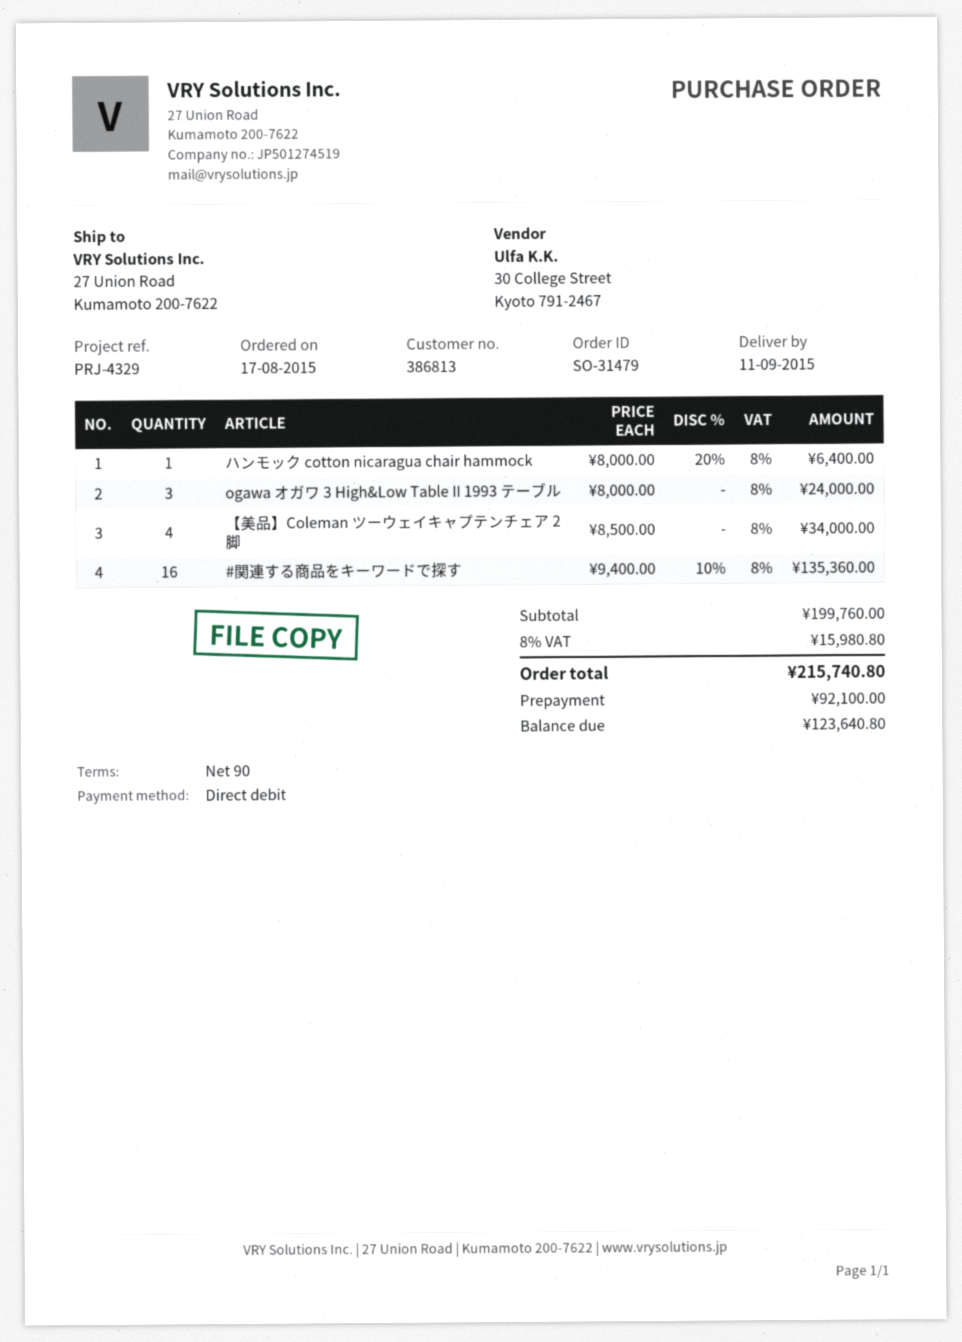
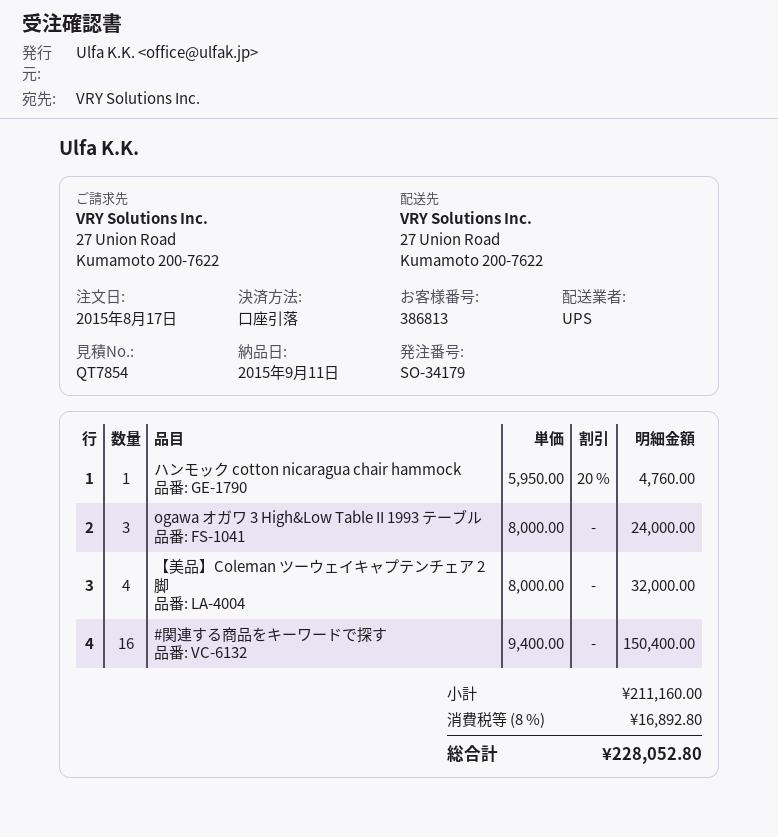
order number: SO-31479 -> SO-34179
ハンモック cotton nicaragua chair hammock: 1 x 8000.00 - 20% = 6400.00 -> 1 x 5950.00 - 20% = 4760.00
【美品】Coleman ツーウェイキャプテンチェア 2脚: 4 x 8500.00 = 34000.00 -> 4 x 8000.00 = 32000.00
#関連する商品をキーワードで探す: 16 x 9400.00 - 10% = 135360.00 -> 16 x 9400.00 = 150400.00
subtotal: 199760.00 -> 211160.00
tax: 8% = 15980.80 -> 8% = 16892.80
total: 215740.80 -> 228052.80

